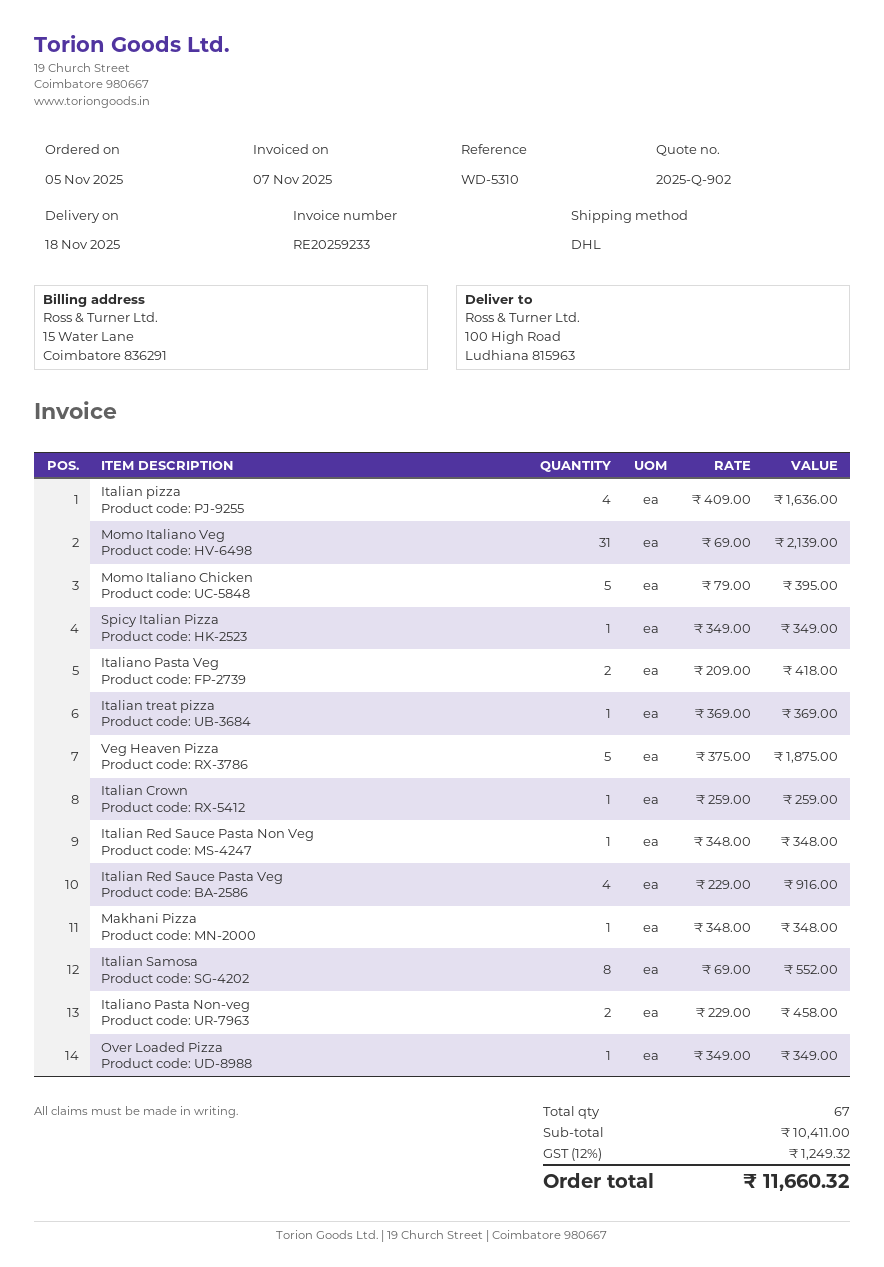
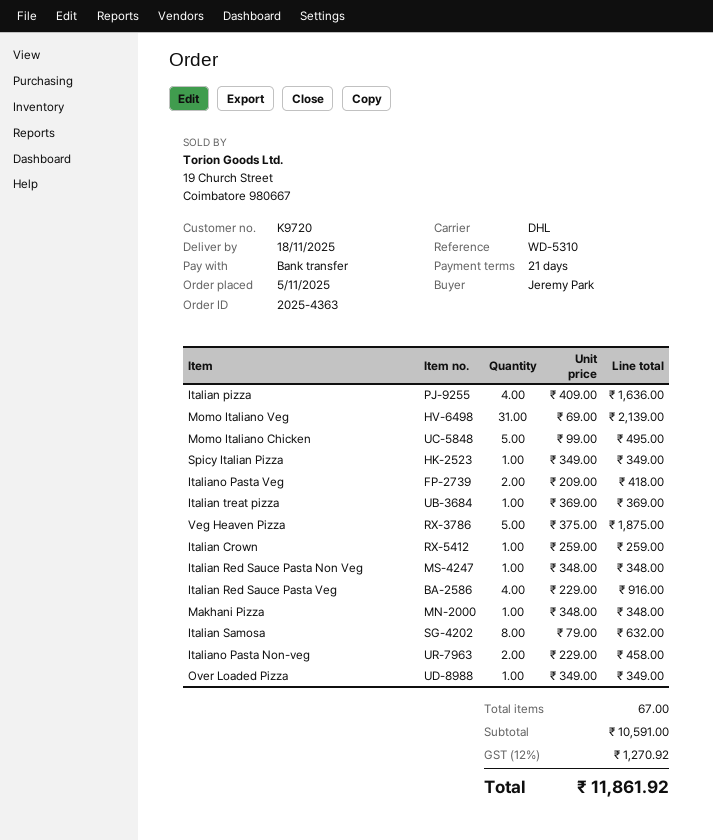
Momo Italiano Chicken: 5 x 79.00 = 395.00 -> 5 x 99.00 = 495.00
Italian Samosa: 8 x 69.00 = 552.00 -> 8 x 79.00 = 632.00
subtotal: 10411.00 -> 10591.00
tax: 12% = 1249.32 -> 12% = 1270.92
total: 11660.32 -> 11861.92

